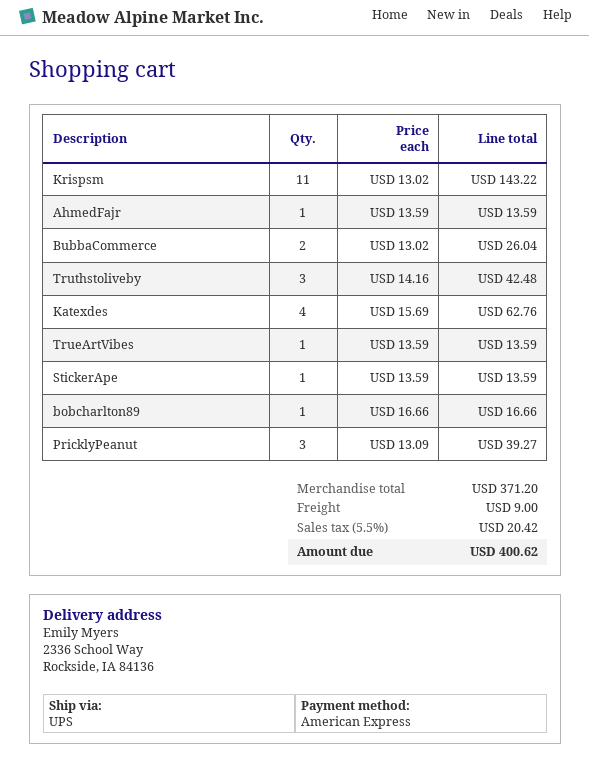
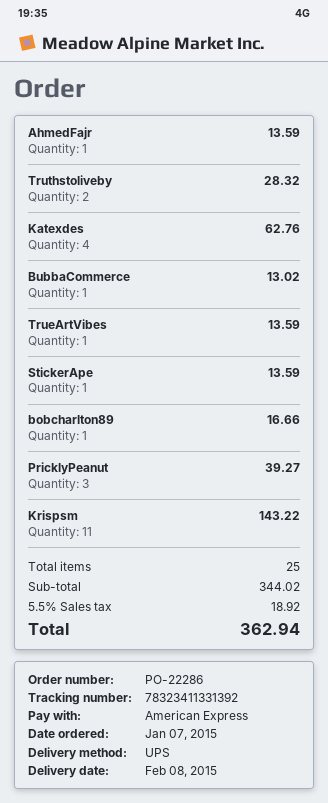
BubbaCommerce: 2 for 26.04 -> 1 for 13.02
Truthstoliveby: 3 for 42.48 -> 2 for 28.32
subtotal: 371.20 -> 344.02
shipping: 9.00 -> none
tax: 5.5% = 20.42 -> 5.5% = 18.92
total: 400.62 -> 362.94

